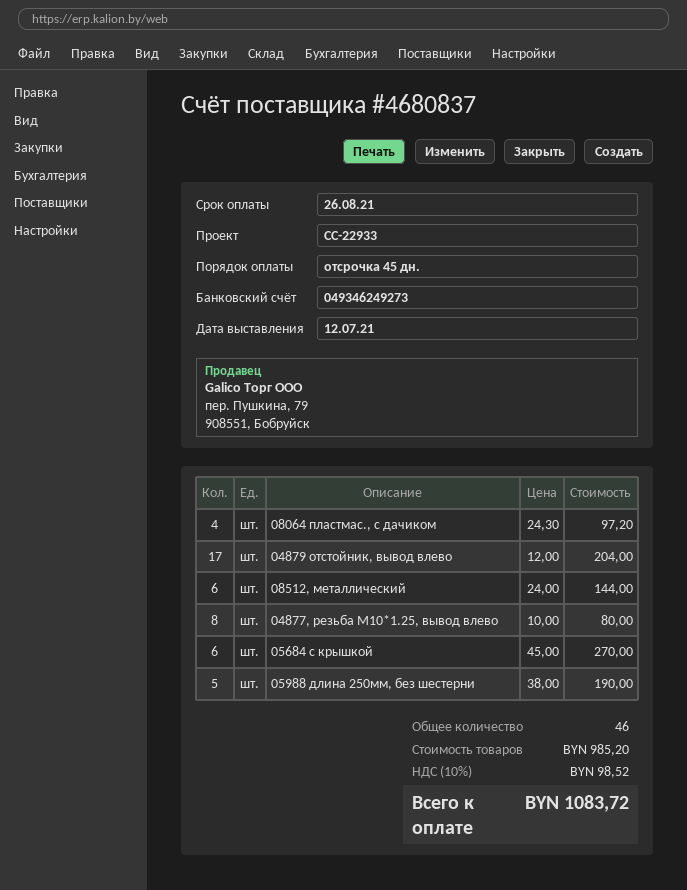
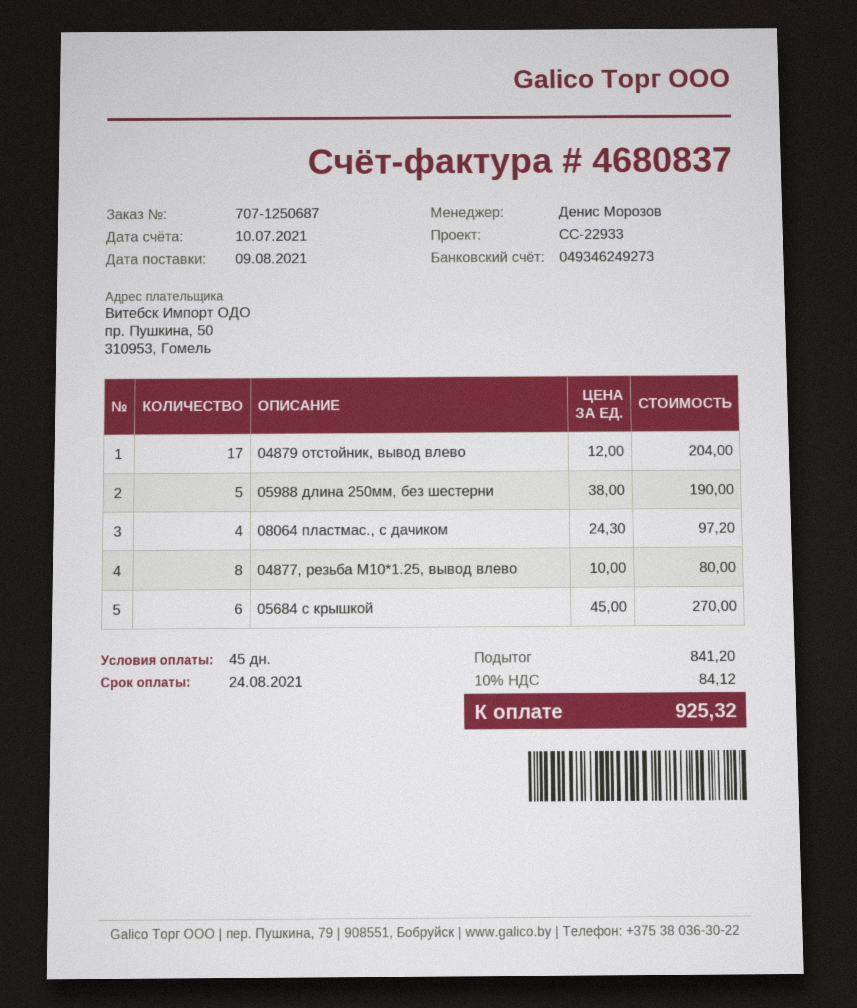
invoice date: 2021-07-12 -> 2021-07-10
due date: 2021-08-26 -> 2021-08-24
08512, металлический: 6 x 24.00 = 144.00 -> none
subtotal: 985.20 -> 841.20
tax: 10% = 98.52 -> 10% = 84.12
total: 1083.72 -> 925.32

